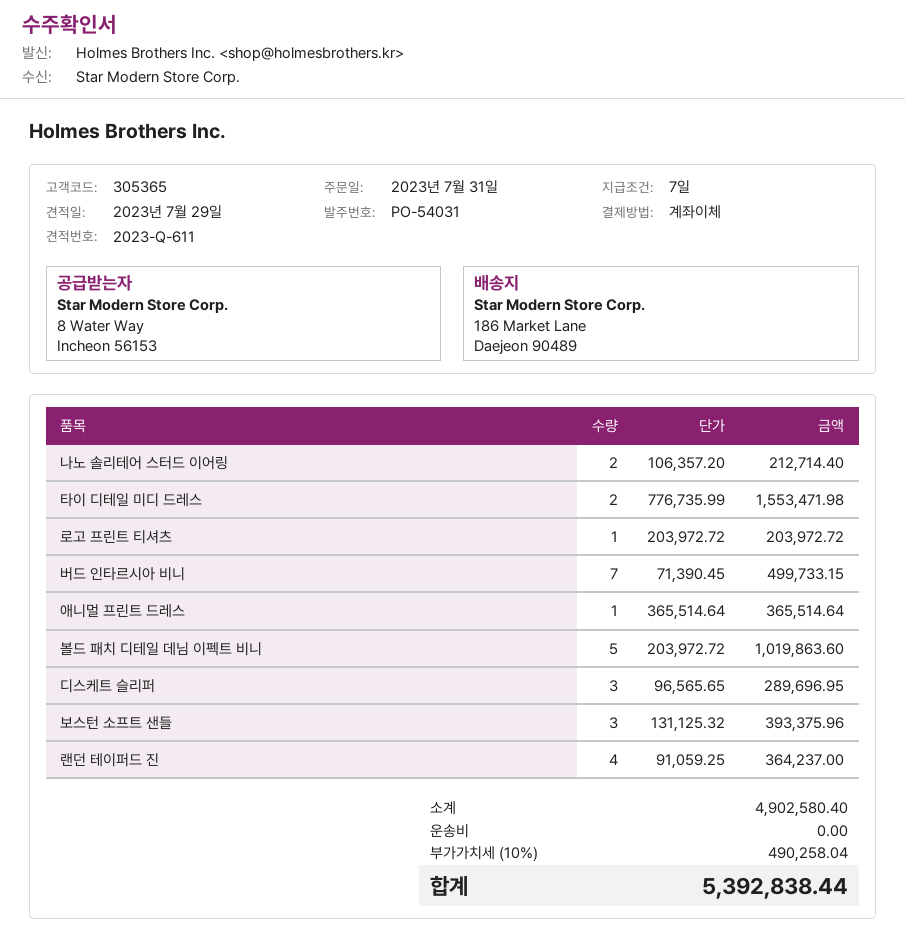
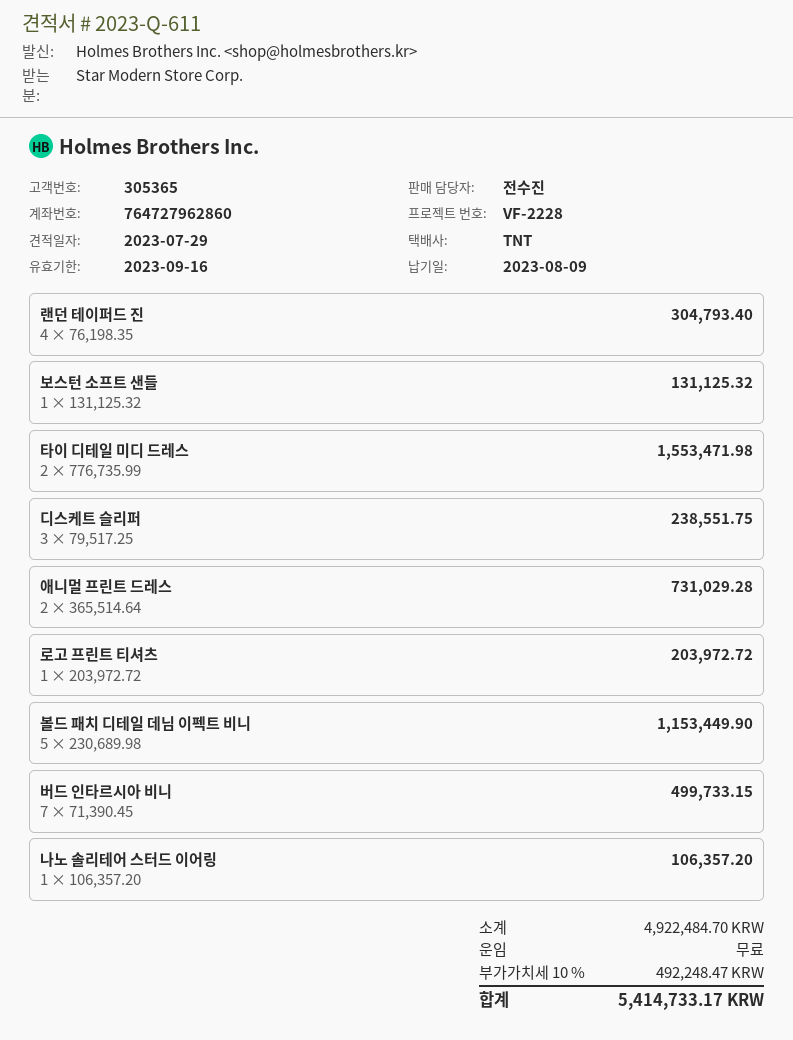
나노 솔리테어 스터드 이어링: 2 x 106357.20 = 212714.40 -> 1 x 106357.20 = 106357.20
애니멀 프린트 드레스: 1 x 365514.64 = 365514.64 -> 2 x 365514.64 = 731029.28
볼드 패치 디테일 데님 이펙트 비니: 5 x 203972.72 = 1019863.60 -> 5 x 230689.98 = 1153449.90
디스케트 슬리퍼: 3 x 96565.65 = 289696.95 -> 3 x 79517.25 = 238551.75
보스턴 소프트 샌들: 3 x 131125.32 = 393375.96 -> 1 x 131125.32 = 131125.32
랜던 테이퍼드 진: 4 x 91059.25 = 364237.00 -> 4 x 76198.35 = 304793.40
subtotal: 4902580.40 -> 4922484.70
tax: 10% = 490258.04 -> 10% = 492248.47
total: 5392838.44 -> 5414733.17

